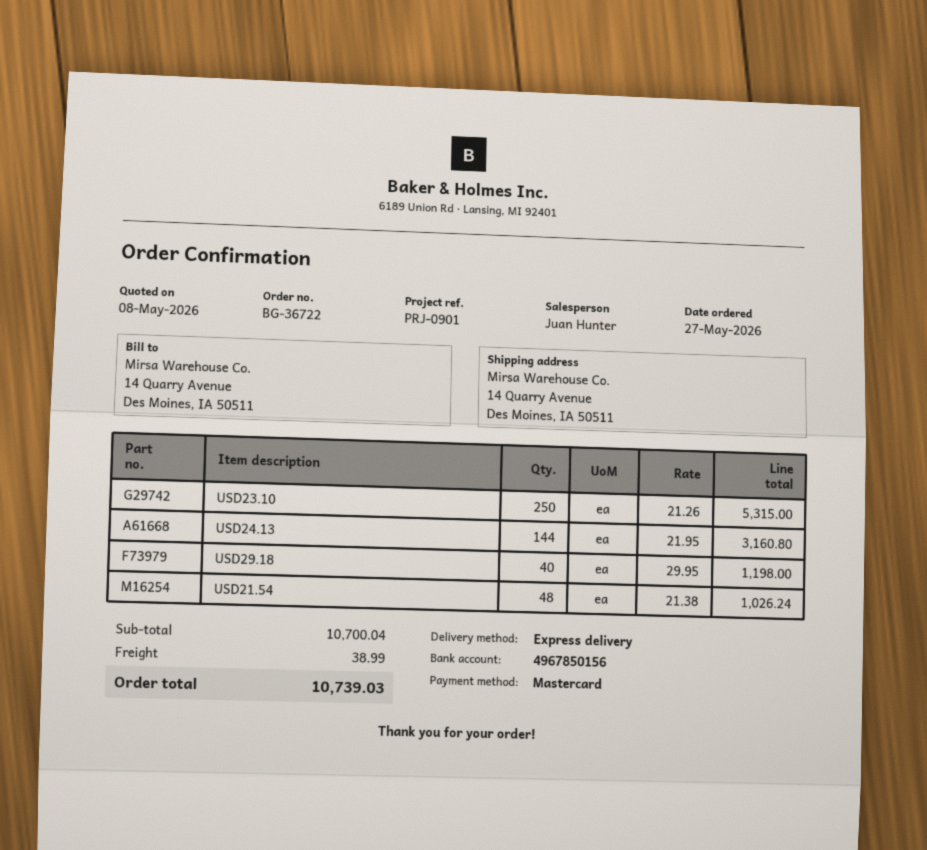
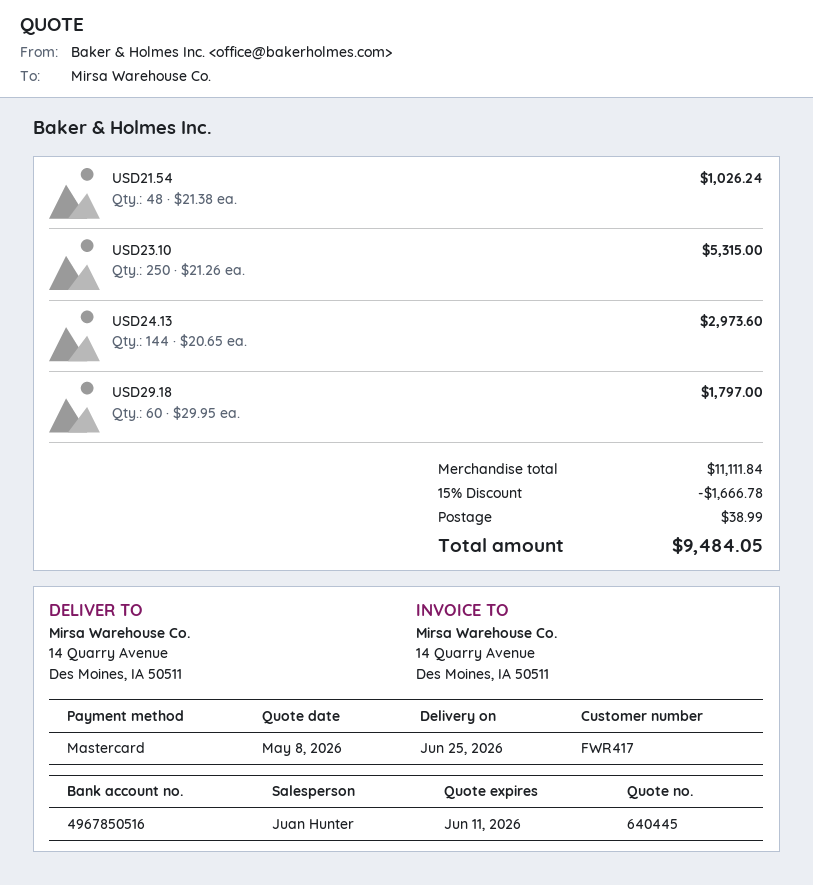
bank account: 4967850156 -> 4967850516
USD24.13: 144 x 21.95 = 3160.80 -> 144 x 20.65 = 2973.60
USD29.18: 40 x 29.95 = 1198.00 -> 60 x 29.95 = 1797.00
subtotal: 10700.04 -> 11111.84
discount: none -> 15% = 1666.78
total: 10739.03 -> 9484.05

